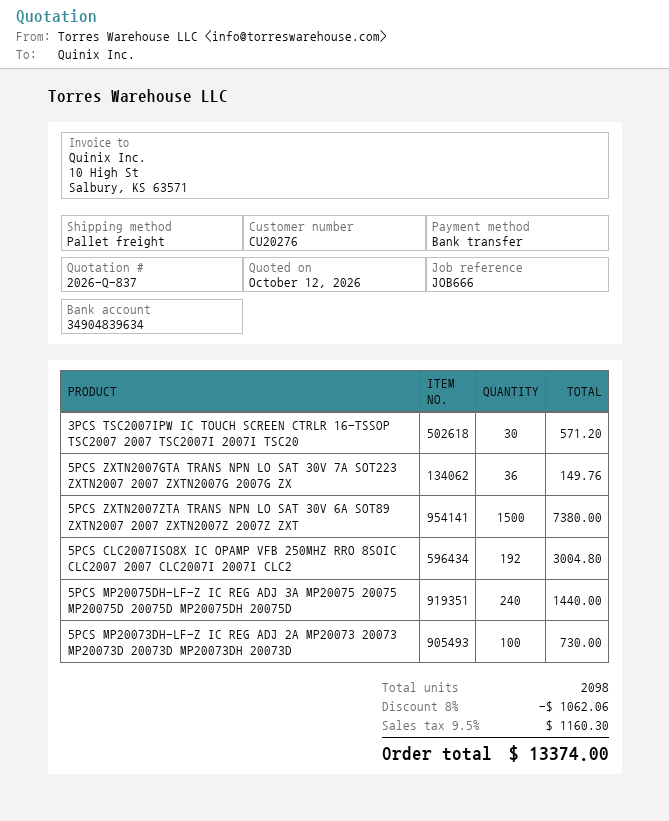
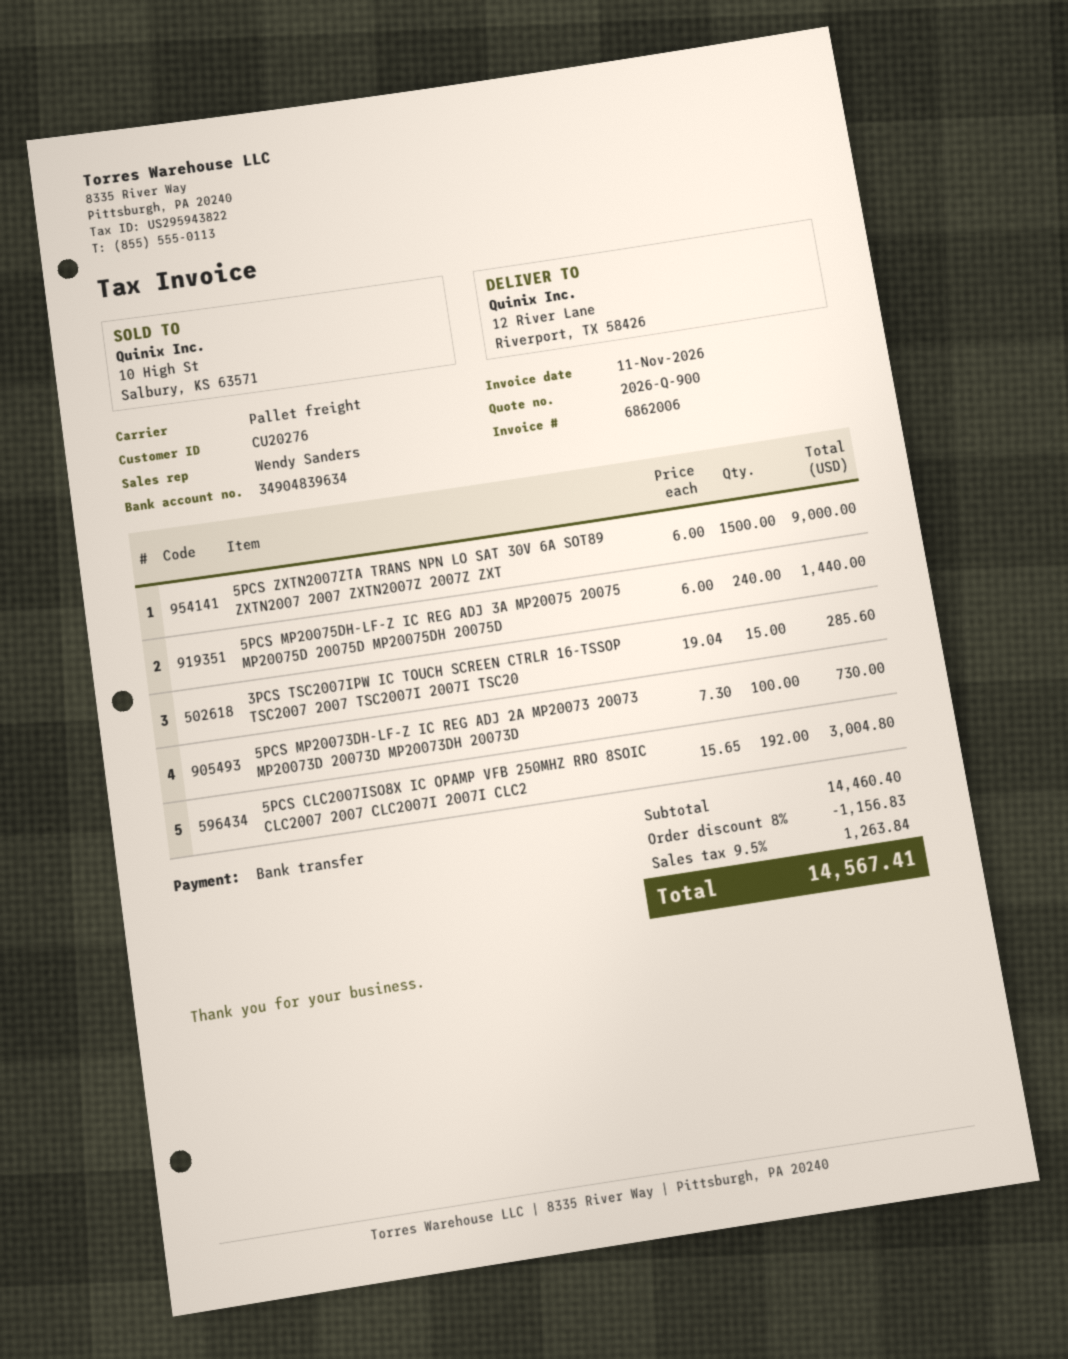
quote number: 2026-Q-837 -> 2026-Q-900
3PCS TSC2007IPW IC TOUCH SCREEN CTRLR 16-TSSOP TSC2007 2007 TSC2007I 2007I TSC20: 30 for 571.20 -> 15 for 285.60
5PCS ZXTN2007GTA TRANS NPN LO SAT 30V 7A SOT223 ZXTN2007 2007 ZXTN2007G 2007G ZX: 36 for 149.76 -> none
5PCS ZXTN2007ZTA TRANS NPN LO SAT 30V 6A SOT89 ZXTN2007 2007 ZXTN2007Z 2007Z ZXT: 1500 for 7380.00 -> 1500 for 9000.00
discount: 8% = 1062.06 -> 8% = 1156.83
tax: 9.5% = 1160.30 -> 9.5% = 1263.84
total: 13374.00 -> 14567.41

